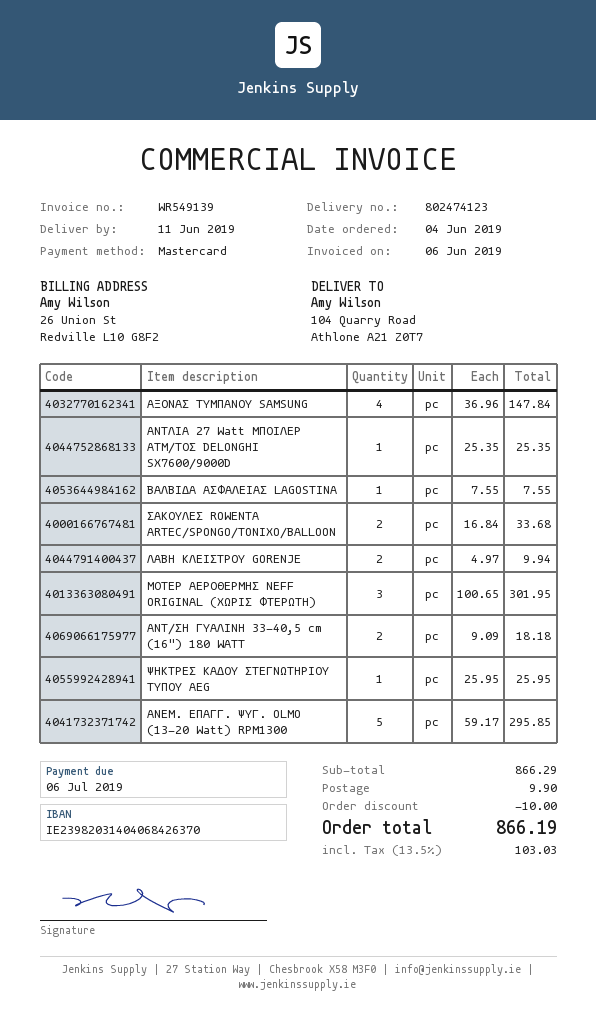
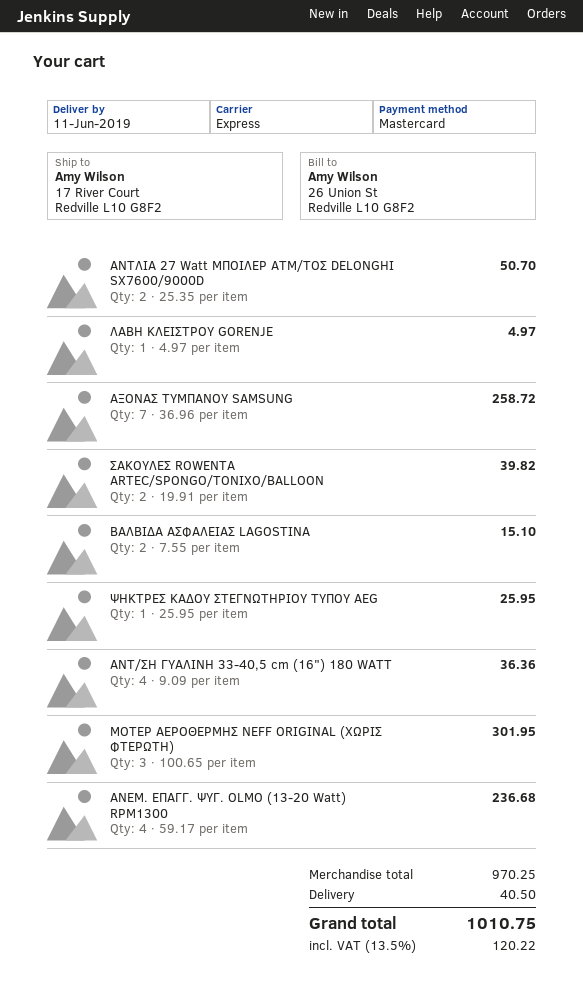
ship to: 104 Quarry Road, Athlone A21 Z0T7 -> 17 River Court, Redville L10 G8F2
ΑΞΟΝΑΣ ΤΥΜΠΑΝΟΥ SAMSUNG: 4 x 36.96 = 147.84 -> 7 x 36.96 = 258.72
ΑΝΤΛΙΑ 27 Watt ΜΠΟΙΛΕΡ ΑΤΜ/ΤΟΣ DELONGHI SX7600/9000D: 1 x 25.35 = 25.35 -> 2 x 25.35 = 50.70
ΒΑΛΒΙΔΑ ΑΣΦΑΛΕΙΑΣ LAGOSTINA: 1 x 7.55 = 7.55 -> 2 x 7.55 = 15.10
ΣΑΚΟΥΛΕΣ ROWENTA ARTEC/SPONGO/TONIXO/BALLOON: 2 x 16.84 = 33.68 -> 2 x 19.91 = 39.82
ΛΑΒΗ ΚΛΕΙΣΤΡΟΥ GORENJE: 2 x 4.97 = 9.94 -> 1 x 4.97 = 4.97
ΑΝΤ/ΣΗ ΓΥΑΛΙΝΗ 33-40,5 cm (16") 180 WATT: 2 x 9.09 = 18.18 -> 4 x 9.09 = 36.36
ΑΝΕΜ. ΕΠΑΓΓ. ΨΥΓ. OLMO (13-20 Watt) RPM1300: 5 x 59.17 = 295.85 -> 4 x 59.17 = 236.68
subtotal: 866.29 -> 970.25
discount: 10.00 -> none
shipping: 9.90 -> 40.50
tax: 13.5% = 103.03 -> 13.5% = 120.22
total: 866.19 -> 1010.75

